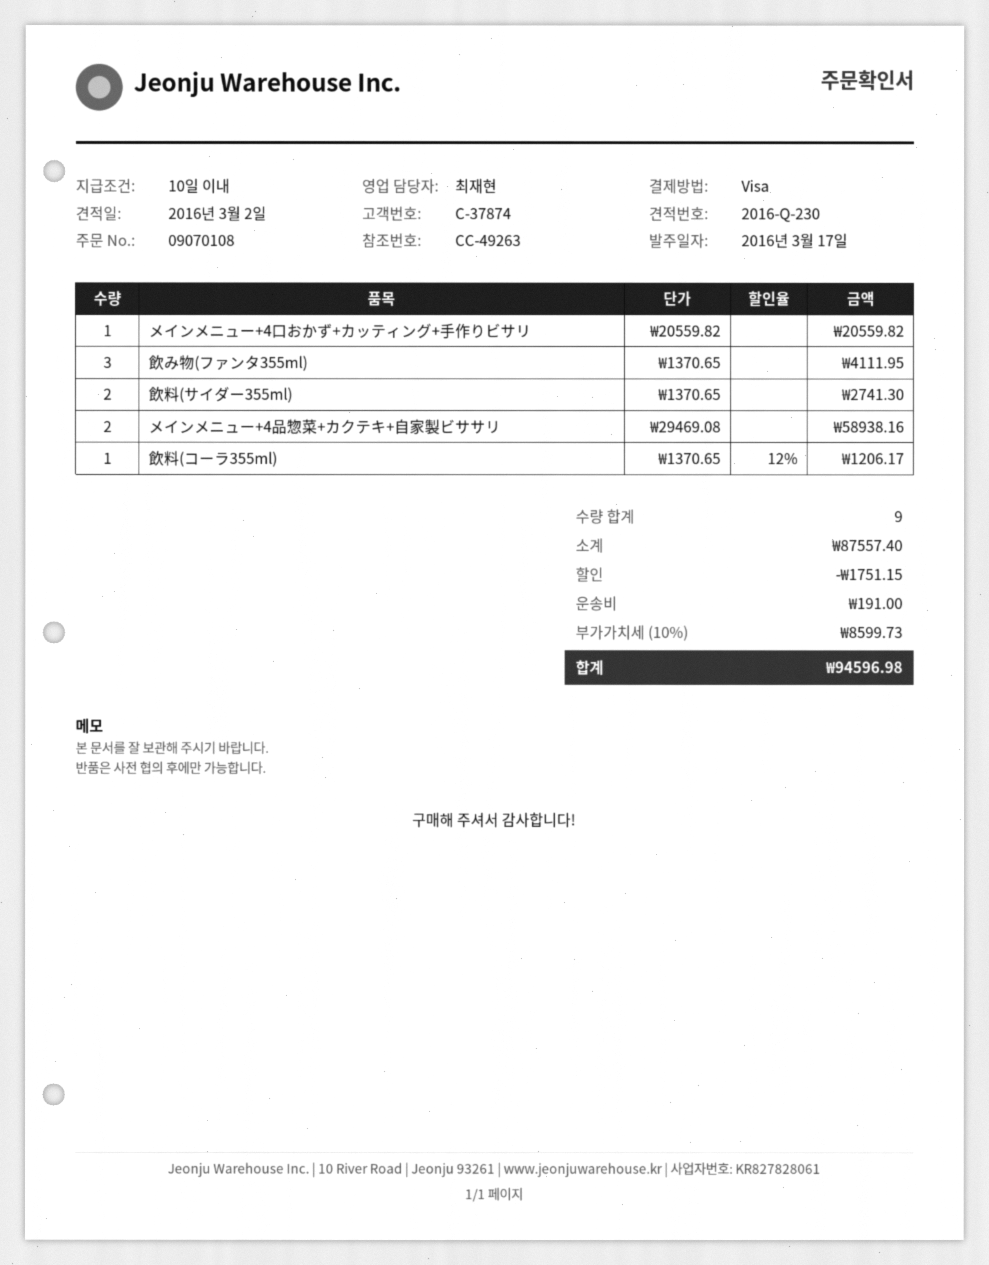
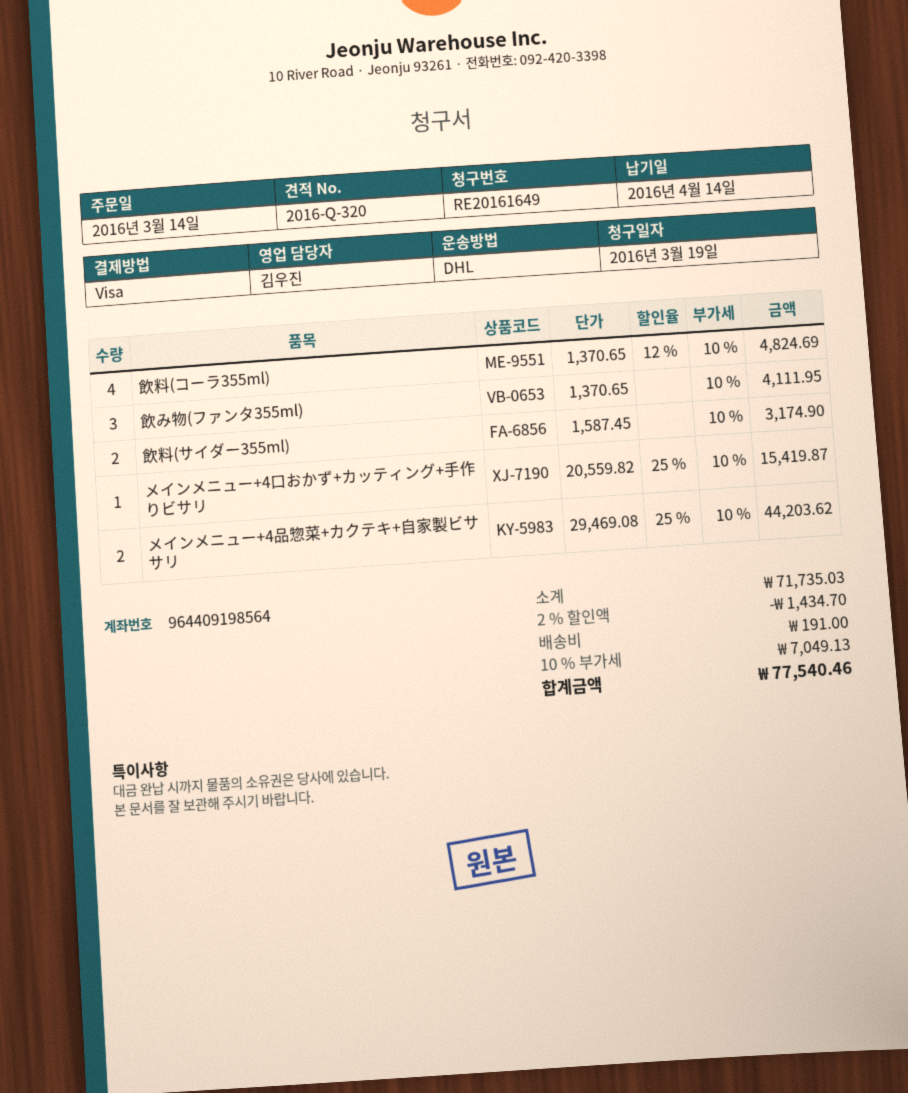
quote number: 2016-Q-230 -> 2016-Q-320
order date: 2016-03-17 -> 2016-03-14
sales rep: 최재현 -> 김우진
メインメニュー+4口おかず+カッティング+手作りビサリ: 1 x 20559.82 = 20559.82 -> 1 x 20559.82 - 25% = 15419.87
飲料(サイダー355ml): 2 x 1370.65 = 2741.30 -> 2 x 1587.45 = 3174.90
メインメニュー+4品惣菜+カクテキ+自家製ビササリ: 2 x 29469.08 = 58938.16 -> 2 x 29469.08 - 25% = 44203.62
飲料(コーラ355ml): 1 x 1370.65 - 12% = 1206.17 -> 4 x 1370.65 - 12% = 4824.69
subtotal: 87557.40 -> 71735.03
discount: 1751.15 -> 1434.70
tax: 10% = 8599.73 -> 10% = 7049.13
total: 94596.98 -> 77540.46

